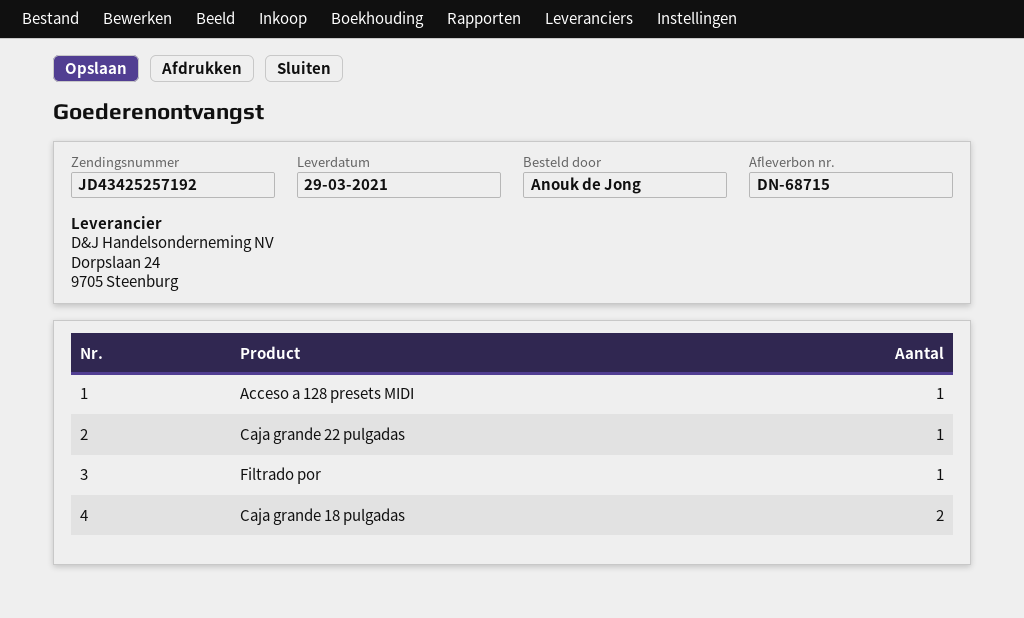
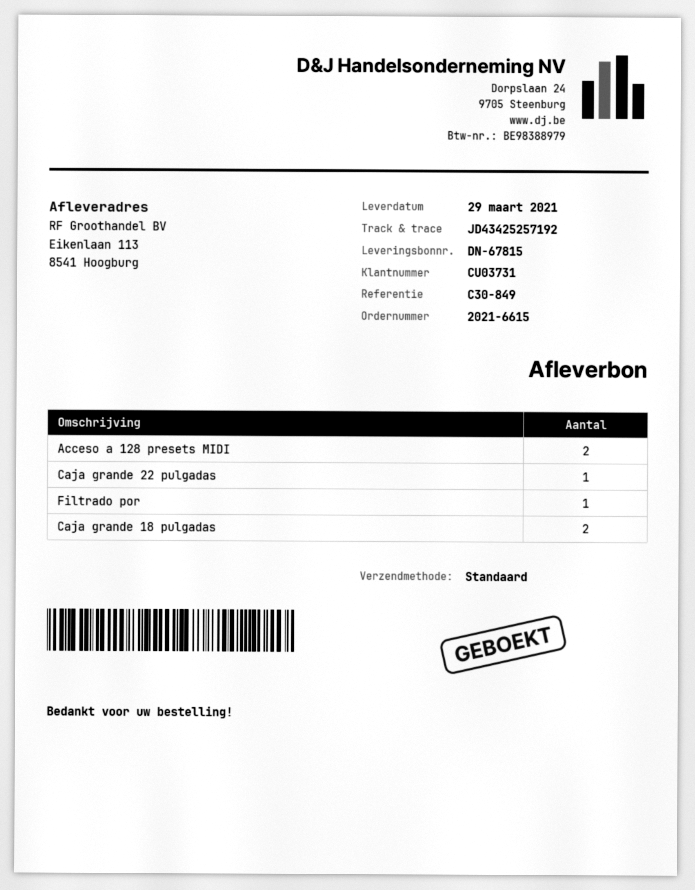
delivery note number: DN-68715 -> DN-67815
Acceso a 128 presets MIDI: 1 -> 2

